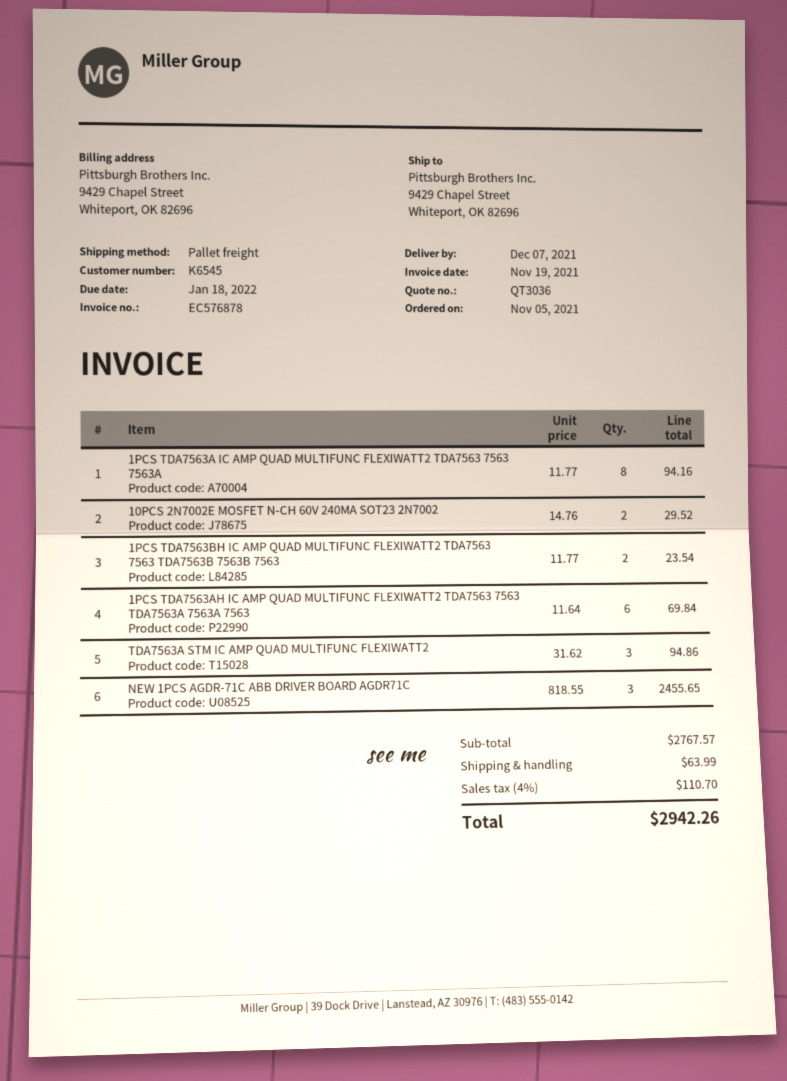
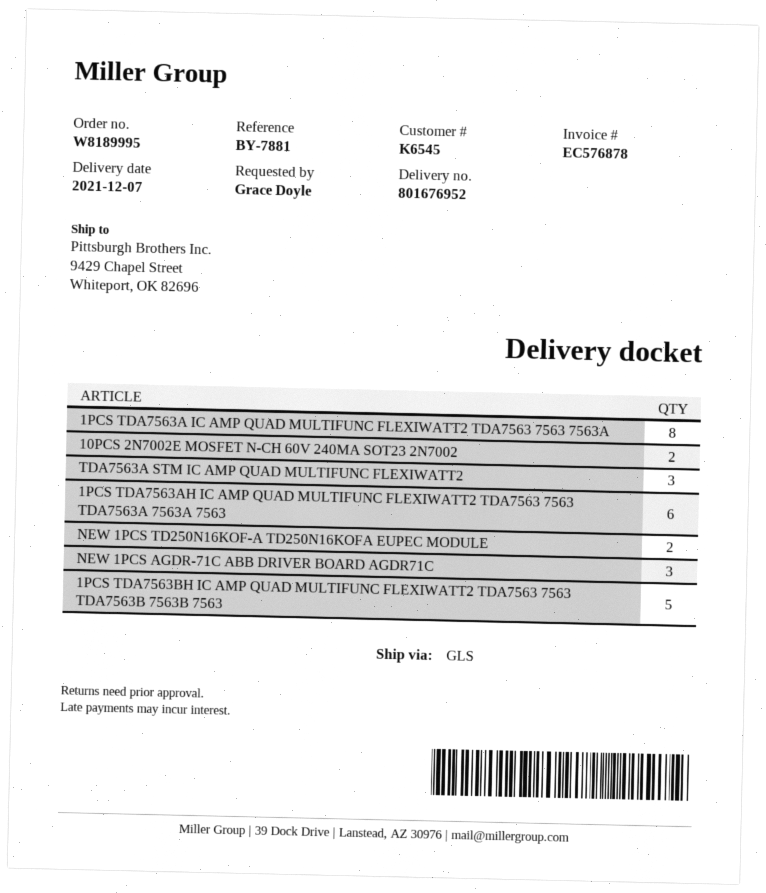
shipping method: pallet freight -> GLS
1PCS TDA7563BH IC AMP QUAD MULTIFUNC FLEXIWATT2 TDA7563 7563 TDA7563B 7563B 7563: 2 -> 5
NEW 1PCS TD250N16KOF-A TD250N16KOFA EUPEC MODULE: none -> 2

